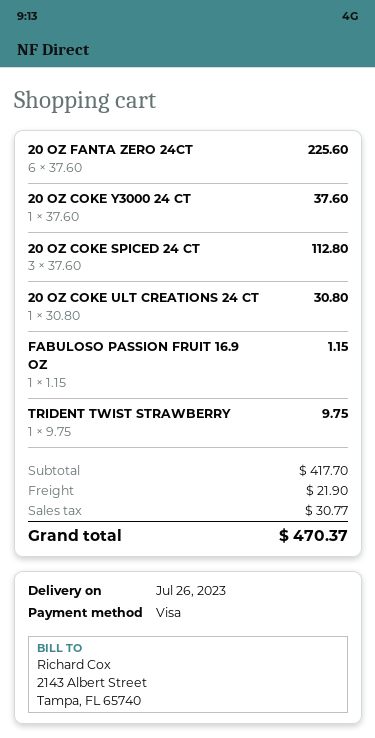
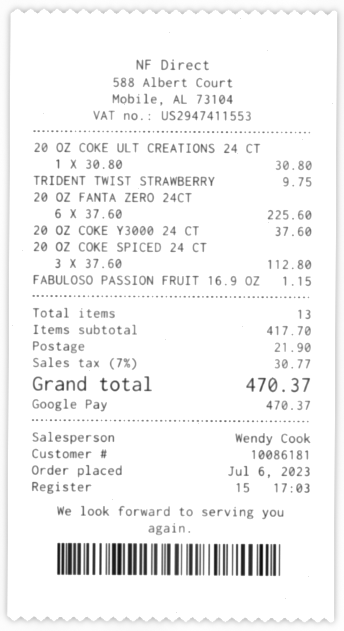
payment method: Visa -> Google Pay

